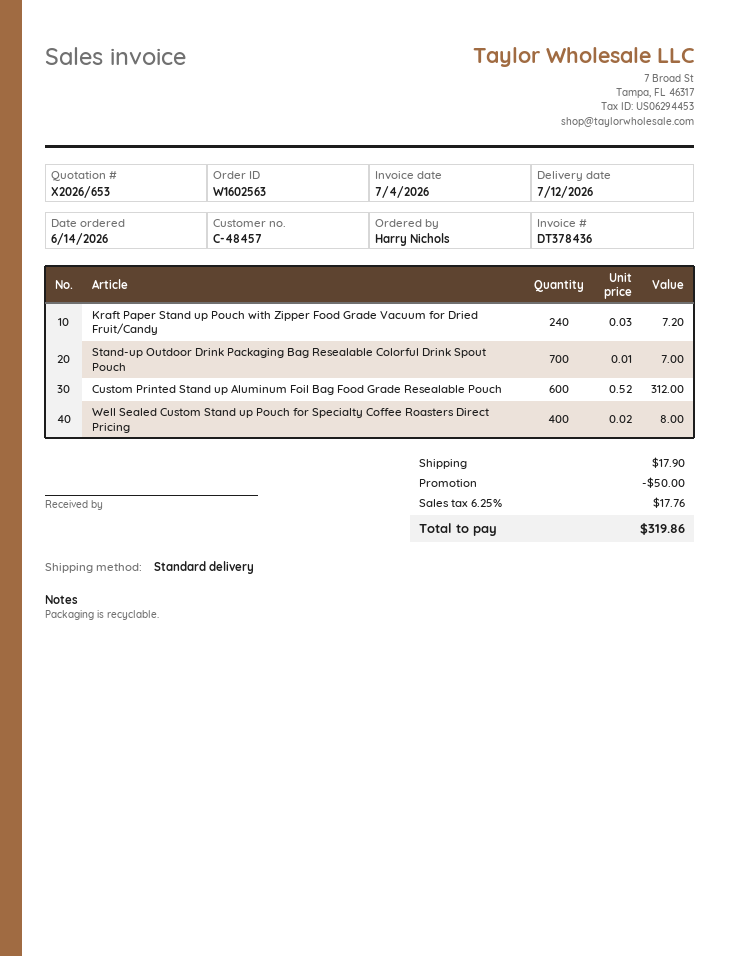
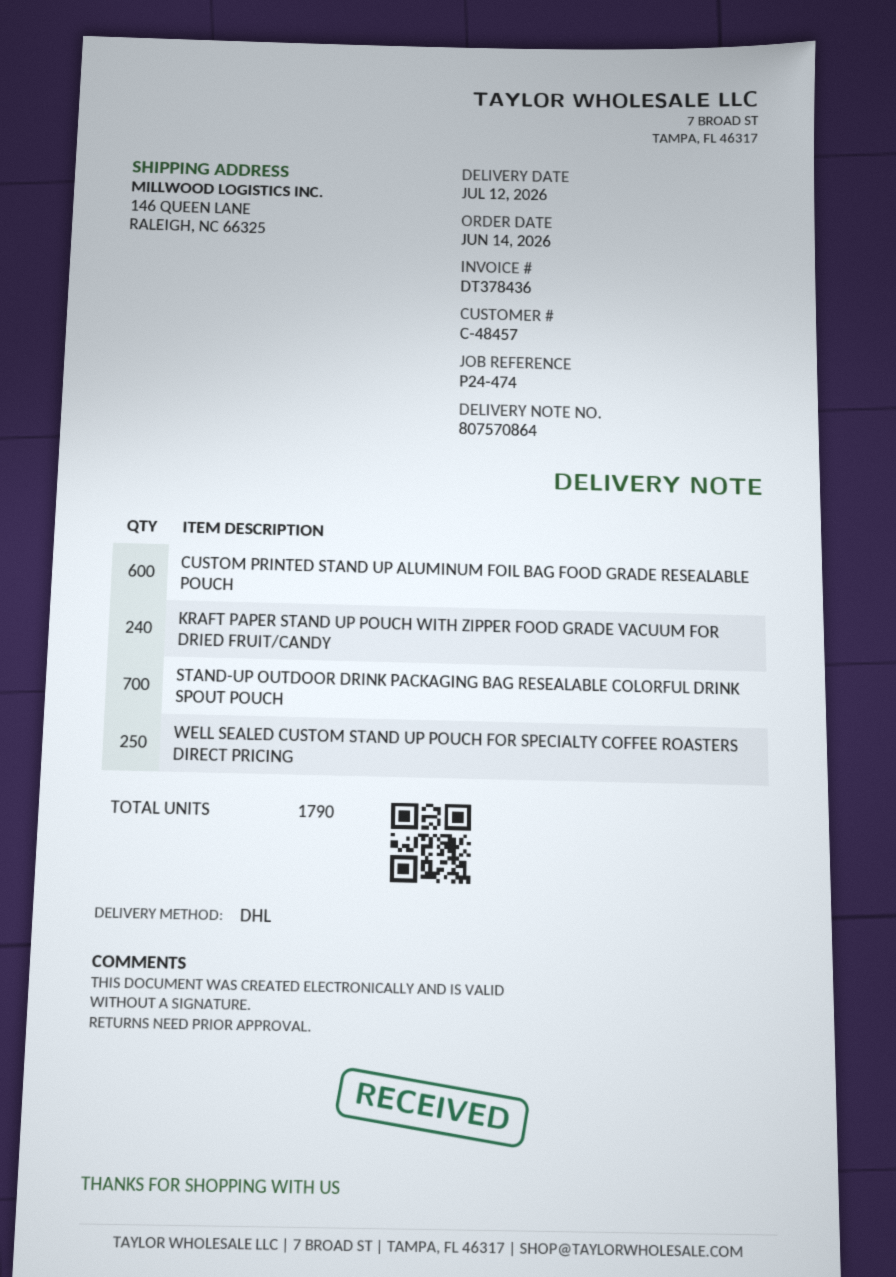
shipping method: standard -> DHL
Well Sealed Custom Stand up Pouch for Specialty Coffee Roasters Direct Pricing: 400 -> 250

